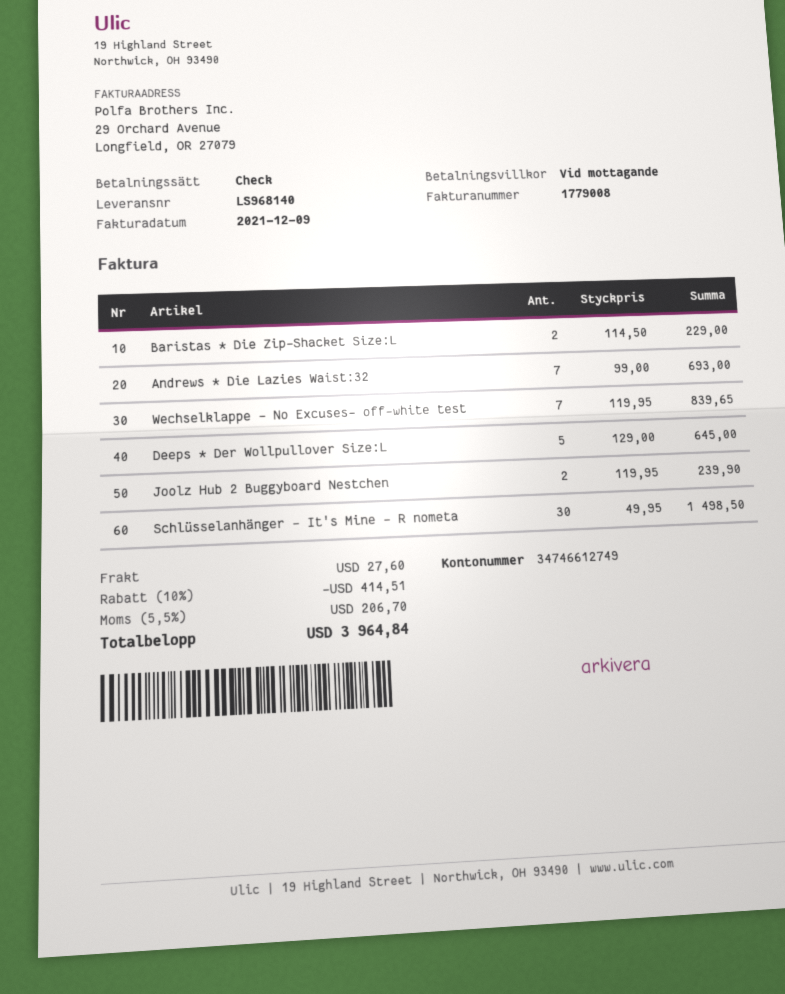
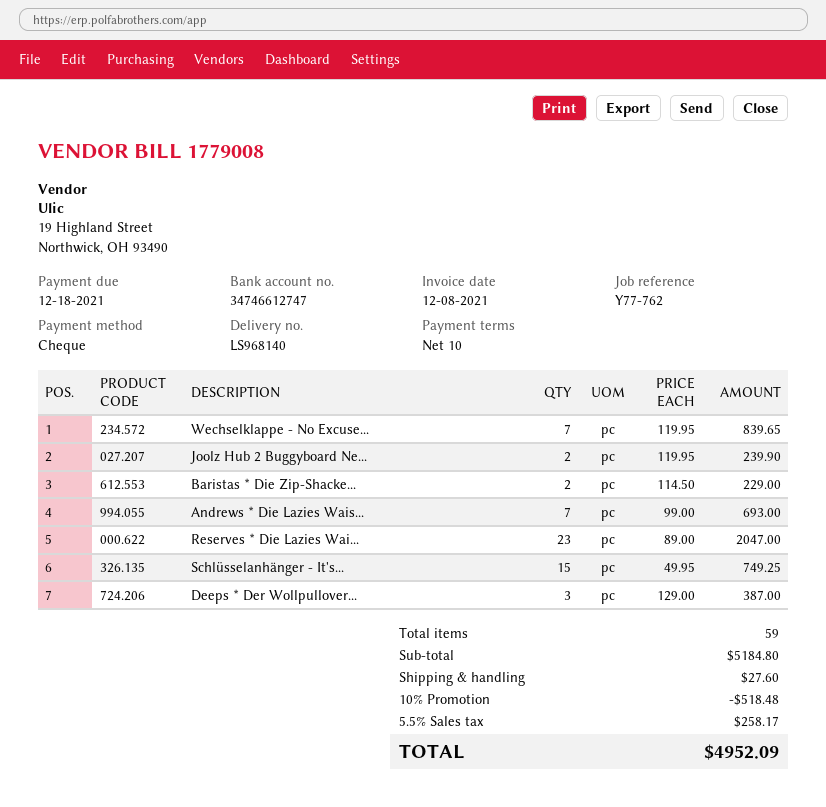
invoice date: 2021-12-09 -> 2021-12-08
payment terms: on receipt -> 10 days
bank account: 34746612749 -> 34746612747
Deeps * Der Wollpullover Size:L: 5 x 129.00 = 645.00 -> 3 x 129.00 = 387.00
Schlüsselanhänger - It's Mine - R nometa: 30 x 49.95 = 1498.50 -> 15 x 49.95 = 749.25
Reserves * Die Lazies Wai...: none -> 23 x 89.00 = 2047.00
discount: 10% = 414.51 -> 10% = 518.48
tax: 5.5% = 206.70 -> 5.5% = 258.17
total: 3964.84 -> 4952.09

